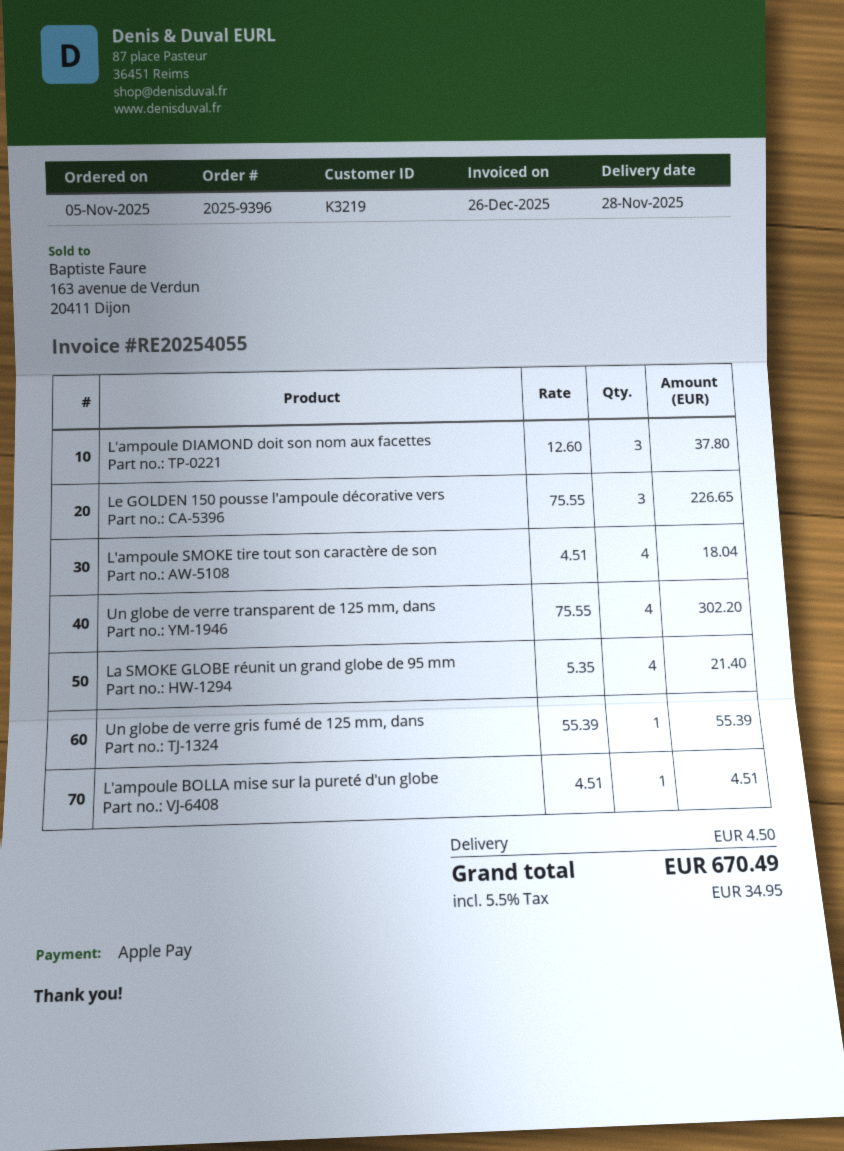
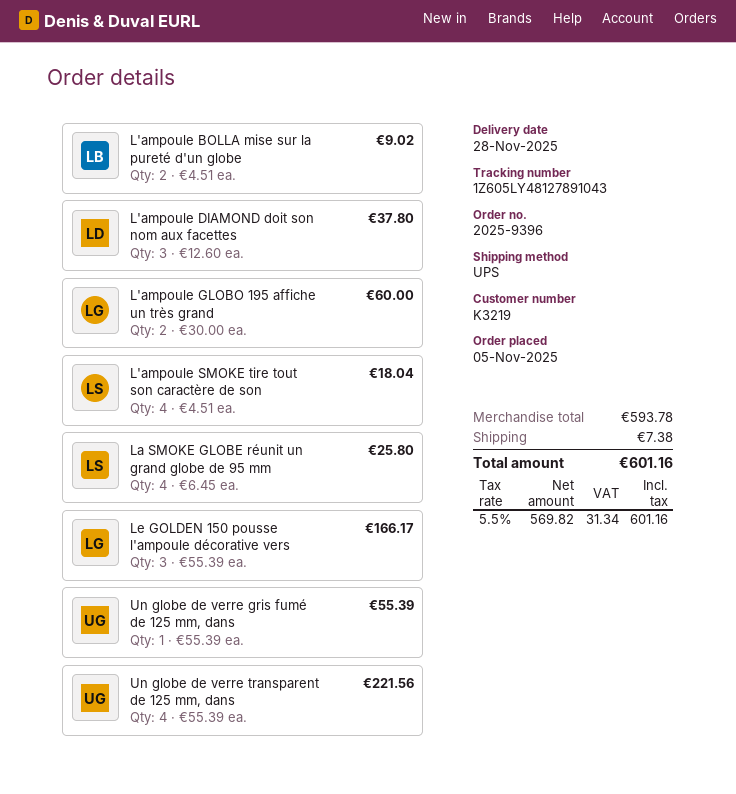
Le GOLDEN 150 pousse l'ampoule décorative vers: 3 x 75.55 = 226.65 -> 3 x 55.39 = 166.17
Un globe de verre transparent de 125 mm, dans: 4 x 75.55 = 302.20 -> 4 x 55.39 = 221.56
La SMOKE GLOBE réunit un grand globe de 95 mm: 4 x 5.35 = 21.40 -> 4 x 6.45 = 25.80
L'ampoule BOLLA mise sur la pureté d'un globe: 1 x 4.51 = 4.51 -> 2 x 4.51 = 9.02
L'ampoule GLOBO 195 affiche un très grand: none -> 2 x 30.00 = 60.00
shipping: 4.50 -> 7.38
tax: 5.5% = 34.95 -> 5.5% = 31.34
total: 670.49 -> 601.16

